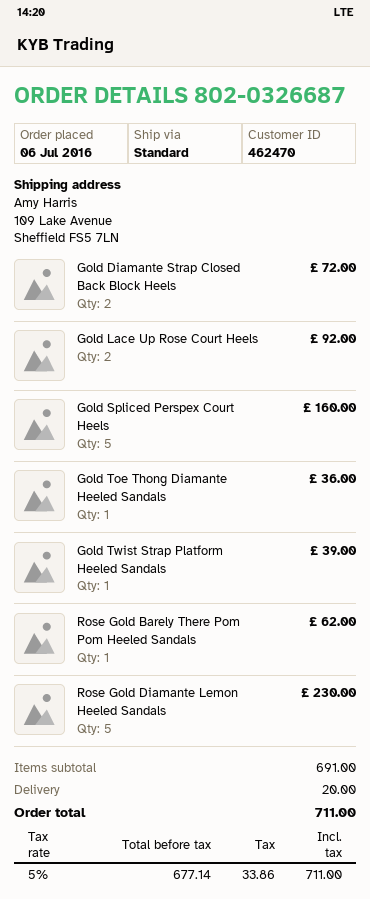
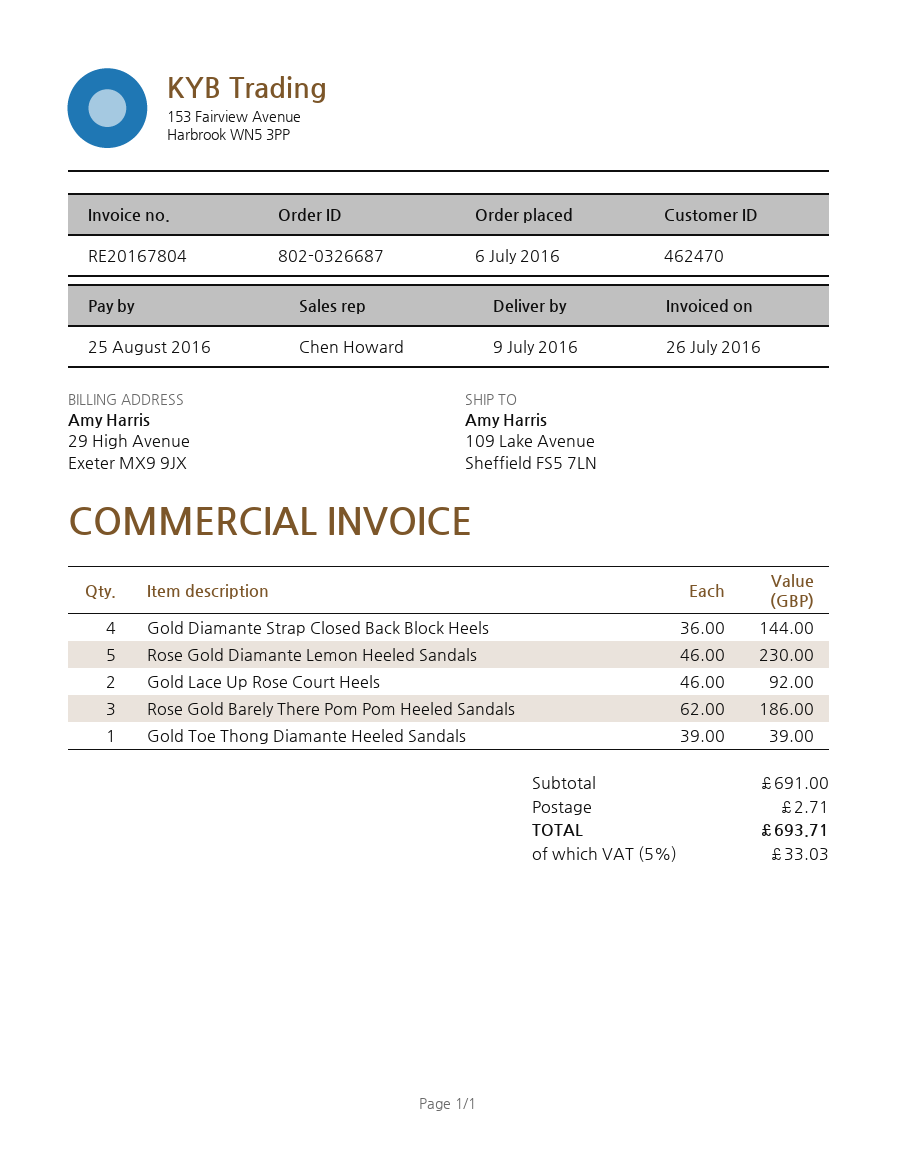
Gold Diamante Strap Closed Back Block Heels: 2 for 72.00 -> 4 for 144.00
Gold Spliced Perspex Court Heels: 5 for 160.00 -> none
Gold Toe Thong Diamante Heeled Sandals: 1 for 36.00 -> 1 for 39.00
Gold Twist Strap Platform Heeled Sandals: 1 for 39.00 -> none
Rose Gold Barely There Pom Pom Heeled Sandals: 1 for 62.00 -> 3 for 186.00
shipping: 20.00 -> 2.71
tax: 5% = 33.86 -> 5% = 33.03
total: 711.00 -> 693.71

